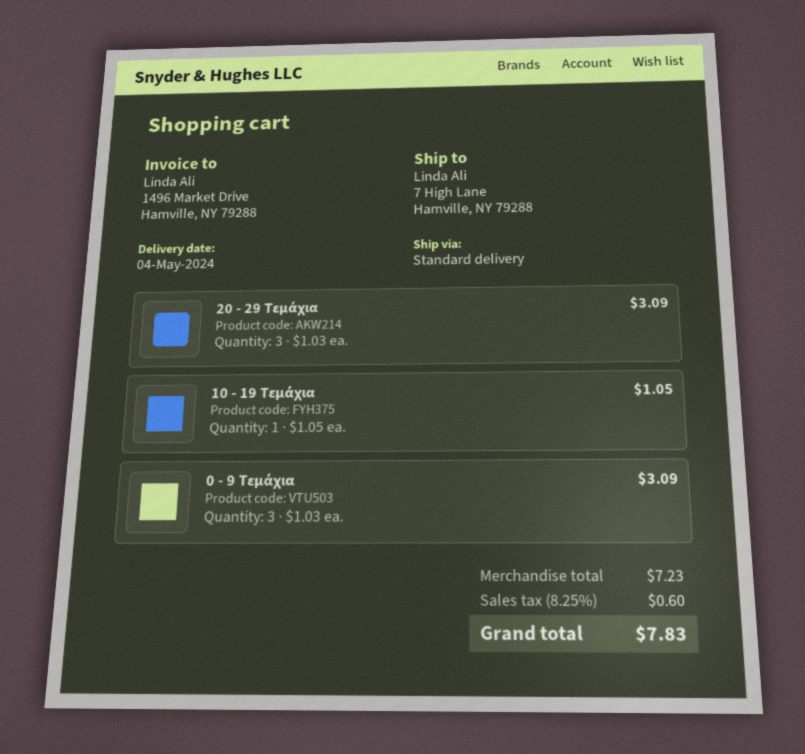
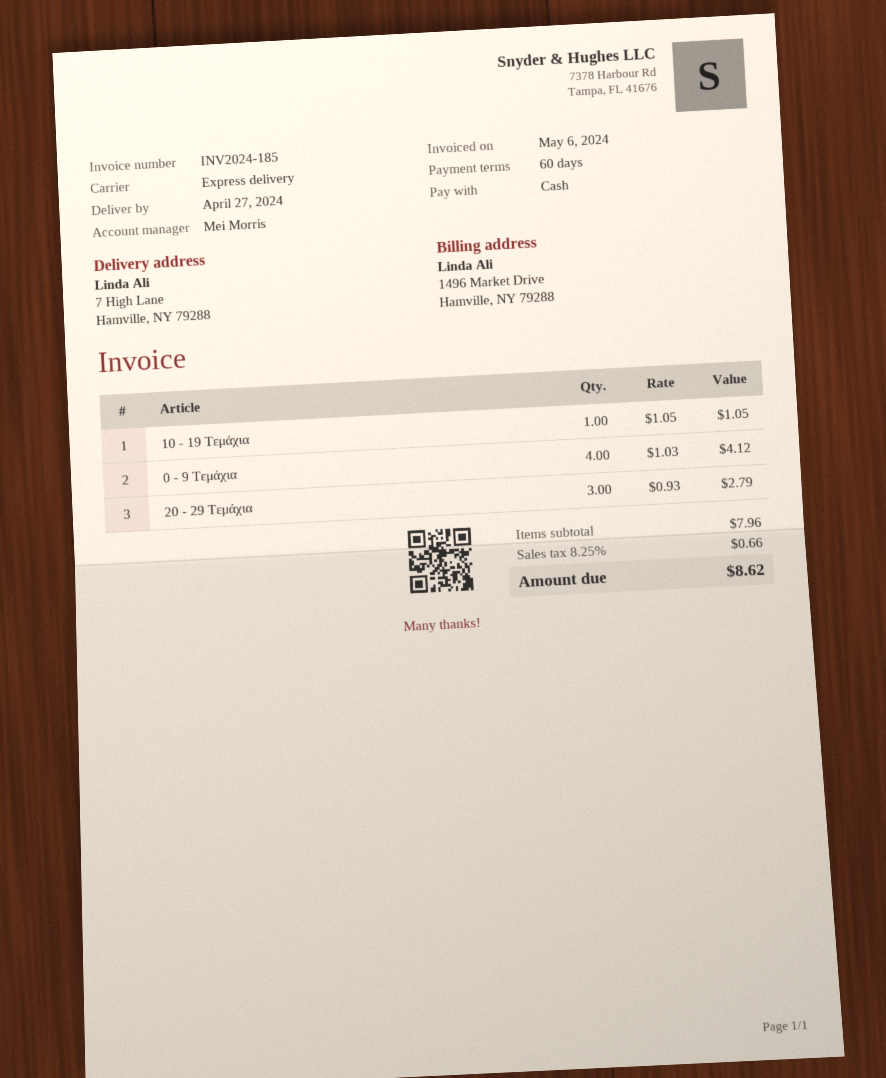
delivery date: 2024-05-04 -> 2024-04-27
shipping method: standard -> express
20 - 29 Τεμάχια: 3 x 1.03 = 3.09 -> 3 x 0.93 = 2.79
0 - 9 Τεμάχια: 3 x 1.03 = 3.09 -> 4 x 1.03 = 4.12
subtotal: 7.23 -> 7.96
tax: 8.25% = 0.60 -> 8.25% = 0.66
total: 7.83 -> 8.62

